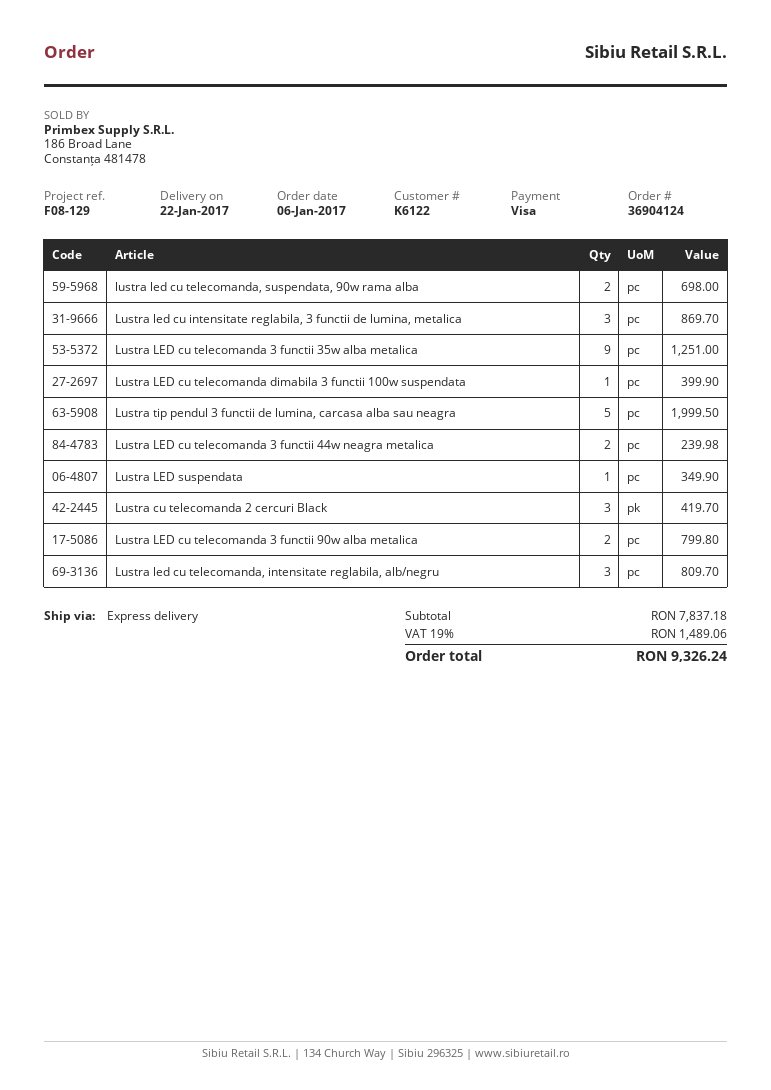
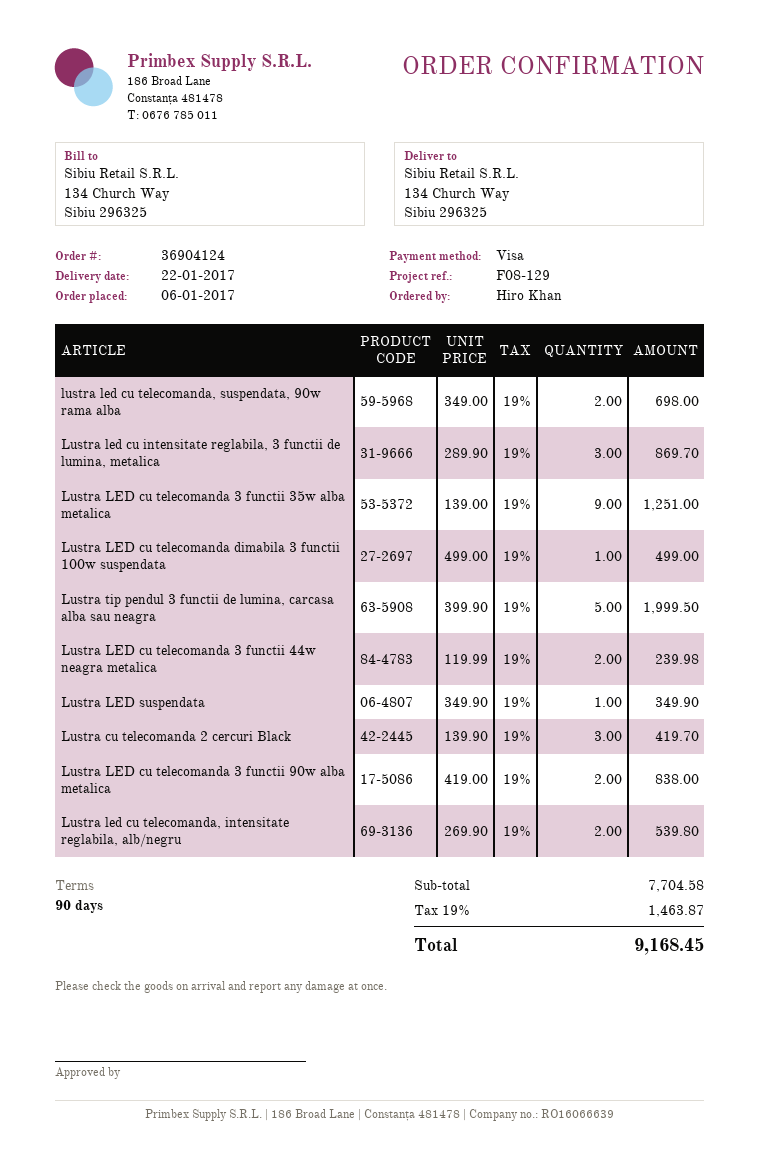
Lustra LED cu telecomanda dimabila 3 functii 100w suspendata: 1 for 399.90 -> 1 for 499.00
Lustra LED cu telecomanda 3 functii 90w alba metalica: 2 for 799.80 -> 2 for 838.00
Lustra led cu telecomanda, intensitate reglabila, alb/negru: 3 for 809.70 -> 2 for 539.80
subtotal: 7837.18 -> 7704.58
tax: 19% = 1489.06 -> 19% = 1463.87
total: 9326.24 -> 9168.45

